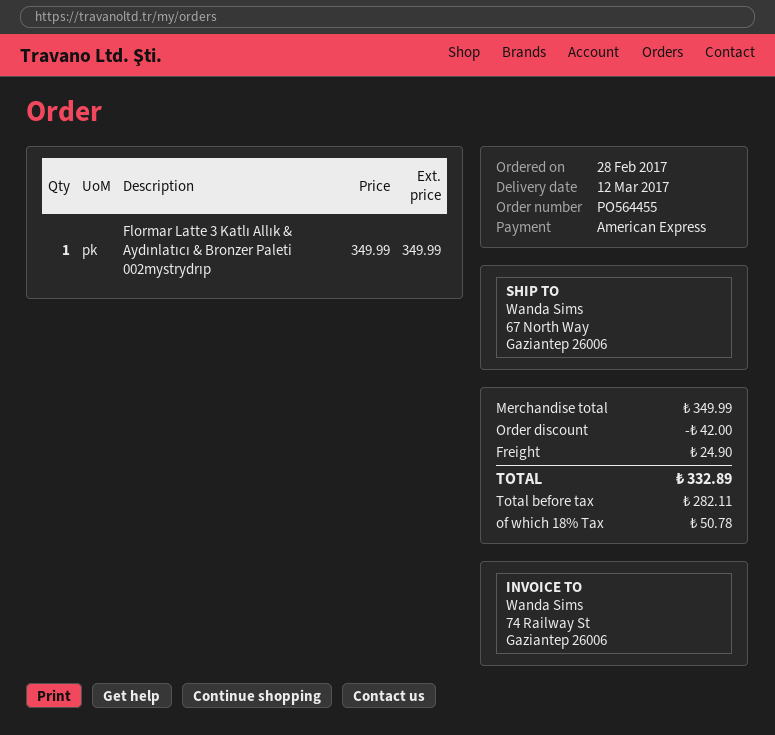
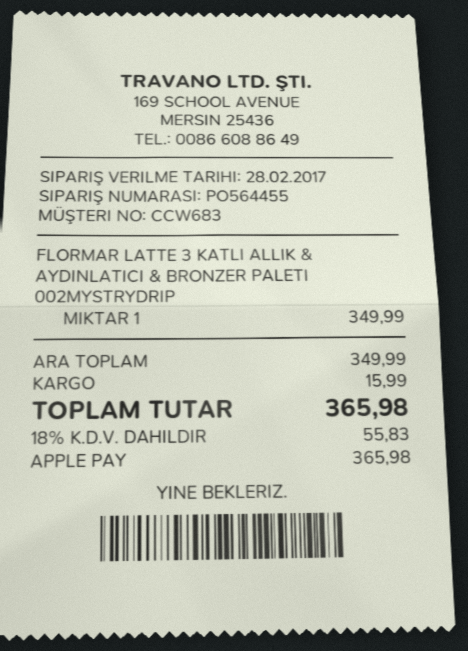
payment method: American Express -> Apple Pay
discount: 42.00 -> none
shipping: 24.90 -> 15.99
tax: 18% = 50.78 -> 18% = 55.83
total: 332.89 -> 365.98

